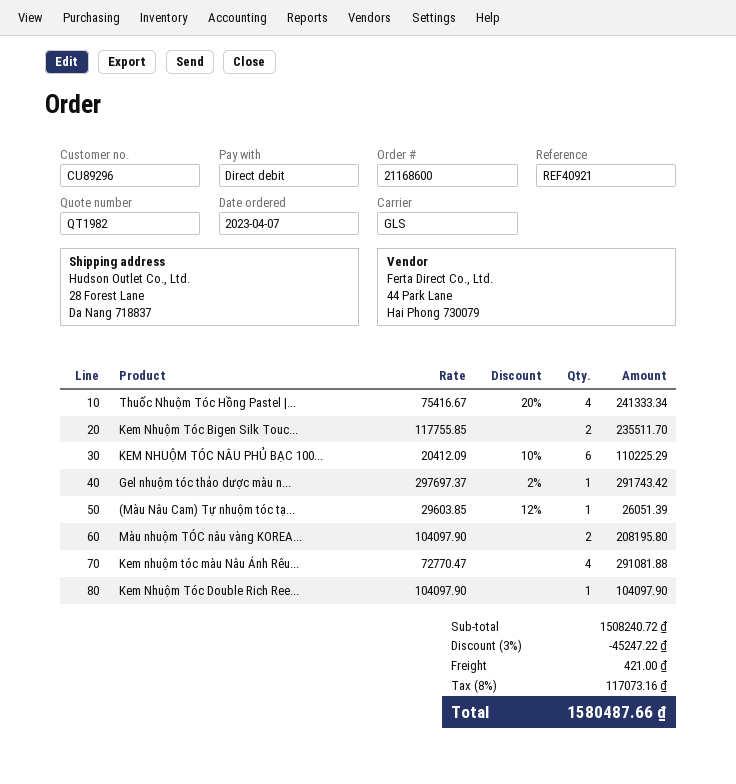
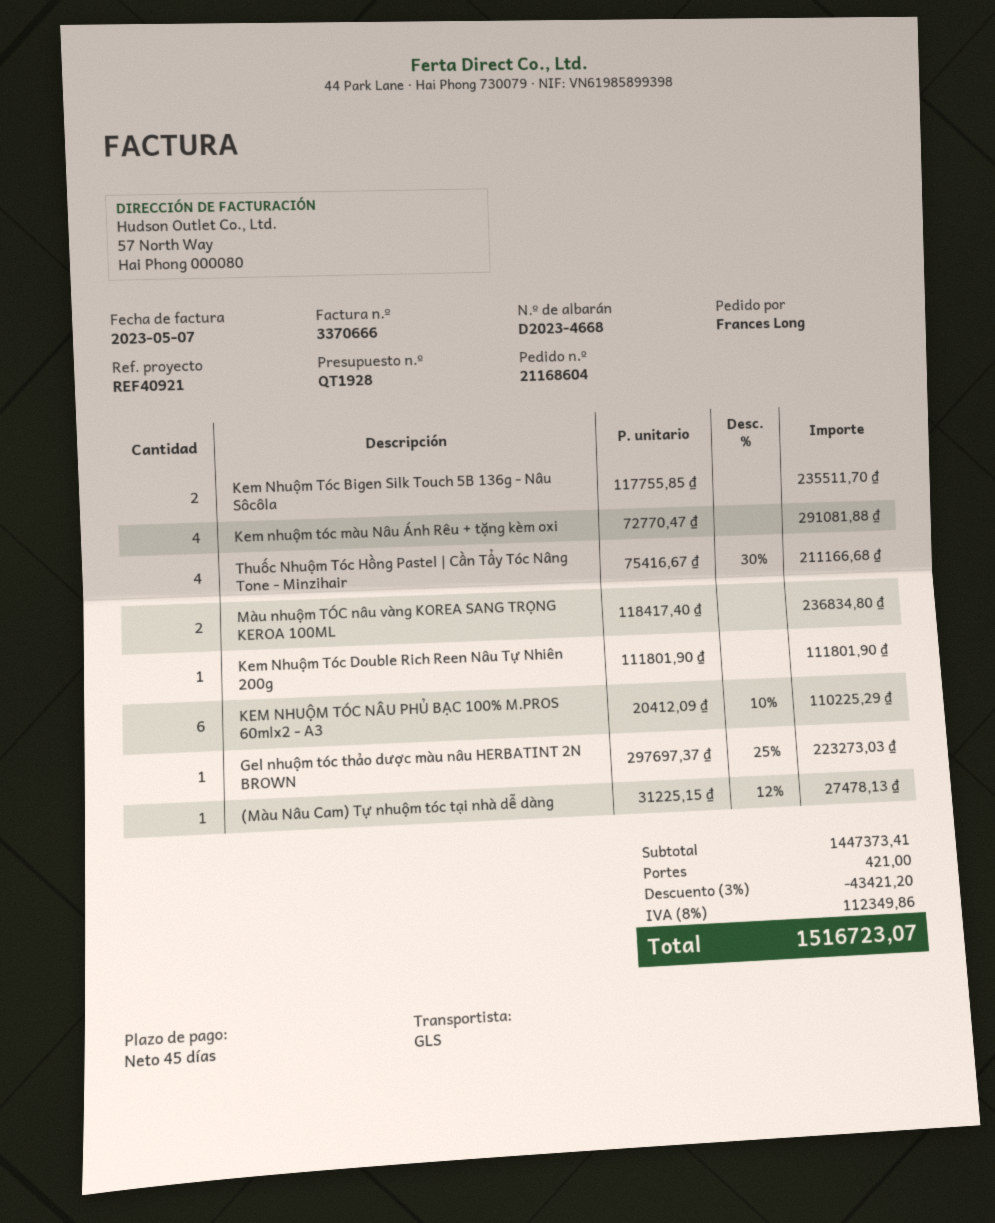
quote number: QT1982 -> QT1928
order number: 21168600 -> 21168604
Thuốc Nhuộm Tóc Hồng Pastel |...: 4 x 75416.67 - 20% = 241333.34 -> 4 x 75416.67 - 30% = 211166.68
Gel nhuộm tóc thảo dược màu n...: 1 x 297697.37 - 2% = 291743.42 -> 1 x 297697.37 - 25% = 223273.03
(Màu Nâu Cam) Tự nhuộm tóc tạ...: 1 x 29603.85 - 12% = 26051.39 -> 1 x 31225.15 - 12% = 27478.13
Màu nhuộm TÓC nâu vàng KOREA...: 2 x 104097.90 = 208195.80 -> 2 x 118417.40 = 236834.80
Kem Nhuộm Tóc Double Rich Ree...: 1 x 104097.90 = 104097.90 -> 1 x 111801.90 = 111801.90
subtotal: 1508240.72 -> 1447373.41
discount: 3% = 45247.22 -> 3% = 43421.20
tax: 8% = 117073.16 -> 8% = 112349.86
total: 1580487.66 -> 1516723.07

